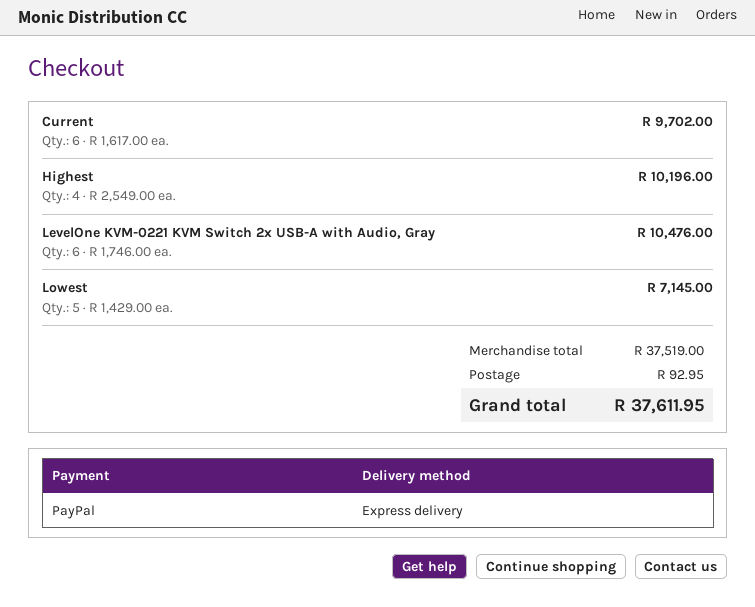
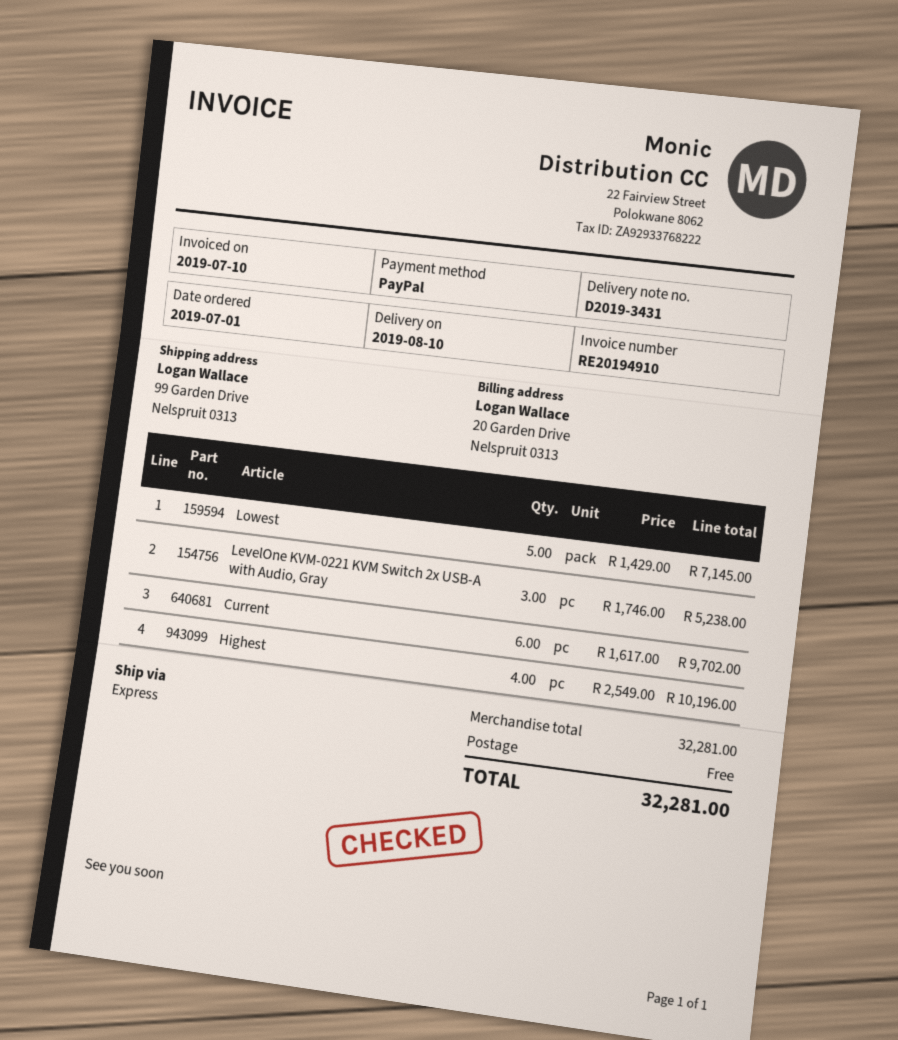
LevelOne KVM-0221 KVM Switch 2x USB-A with Audio, Gray: 6 x 1746.00 = 10476.00 -> 3 x 1746.00 = 5238.00
subtotal: 37519.00 -> 32281.00
shipping: 92.95 -> 0.00
total: 37611.95 -> 32281.00

